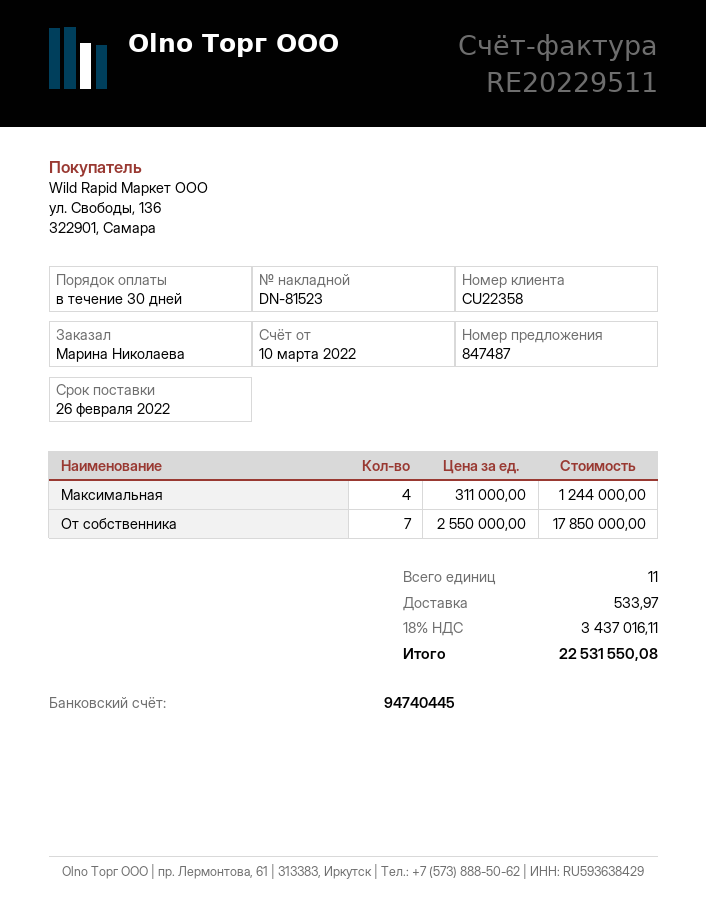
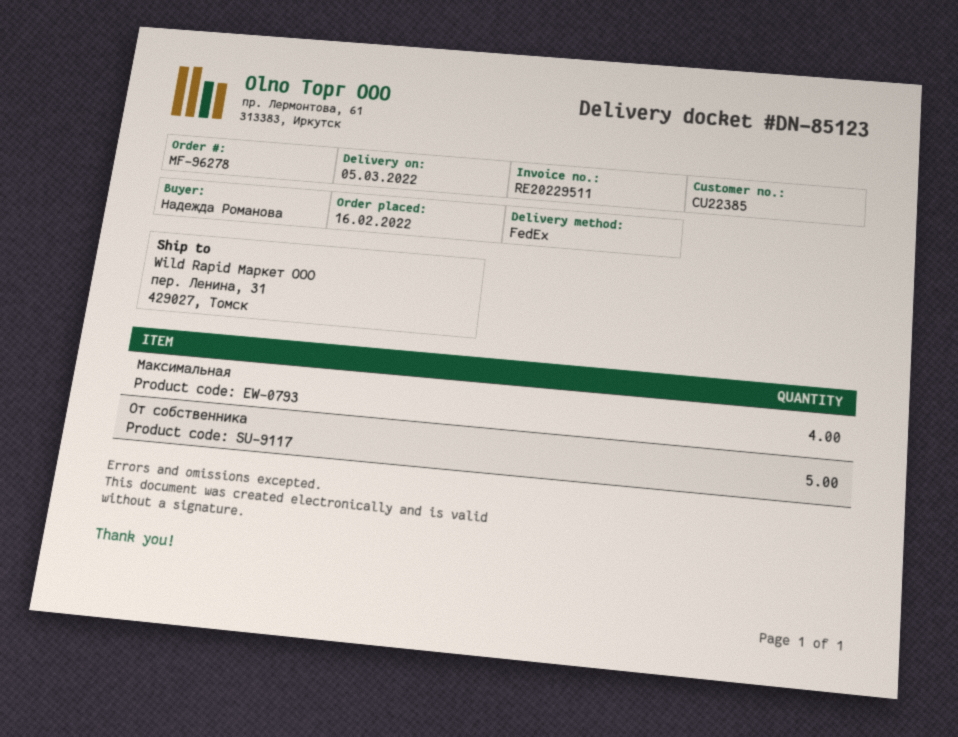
delivery note number: DN-81523 -> DN-85123
delivery date: 2022-02-26 -> 2022-03-05
customer number: CU22358 -> CU22385
ordered by: Марина Николаева -> Надежда Романова
От собственника: 7 -> 5

